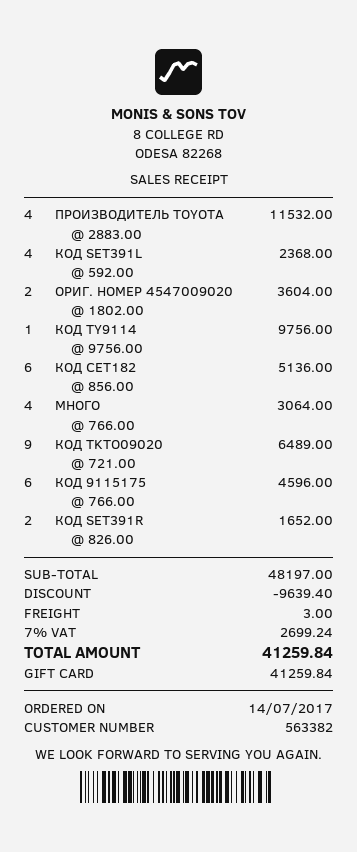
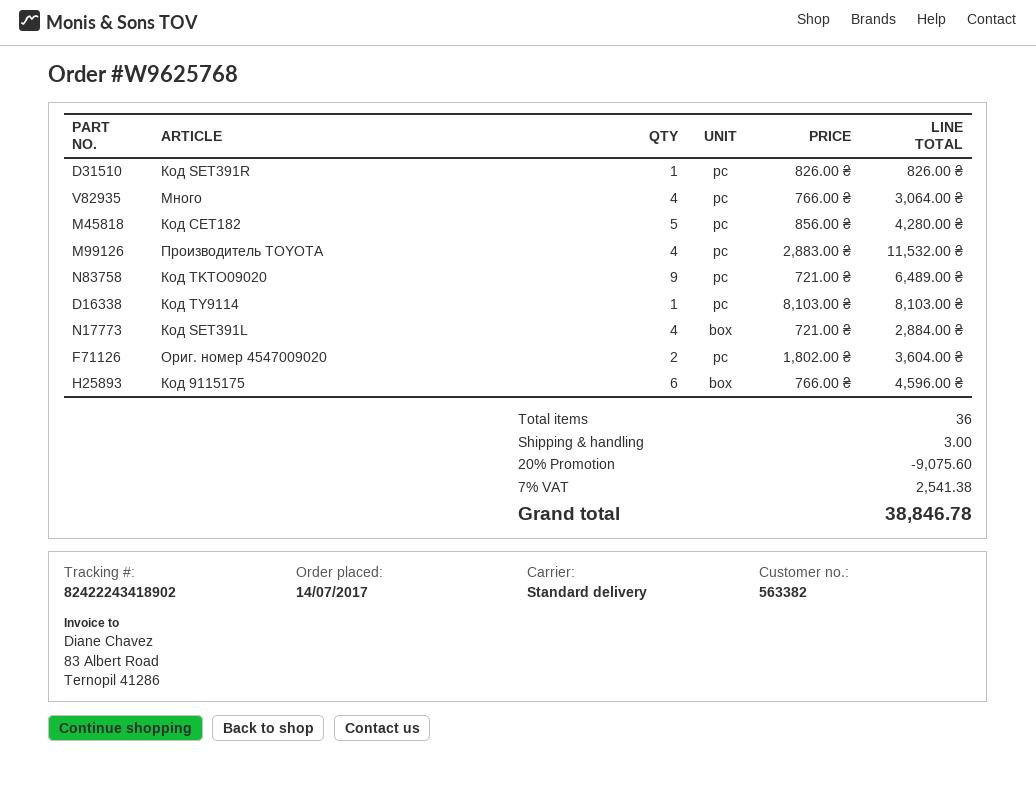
КОД SET391L: 4 x 592.00 = 2368.00 -> 4 x 721.00 = 2884.00
КОД TY9114: 1 x 9756.00 = 9756.00 -> 1 x 8103.00 = 8103.00
КОД CET182: 6 x 856.00 = 5136.00 -> 5 x 856.00 = 4280.00
КОД SET391R: 2 x 826.00 = 1652.00 -> 1 x 826.00 = 826.00
discount: 9639.40 -> 9075.60
tax: 7% = 2699.24 -> 7% = 2541.38
total: 41259.84 -> 38846.78

